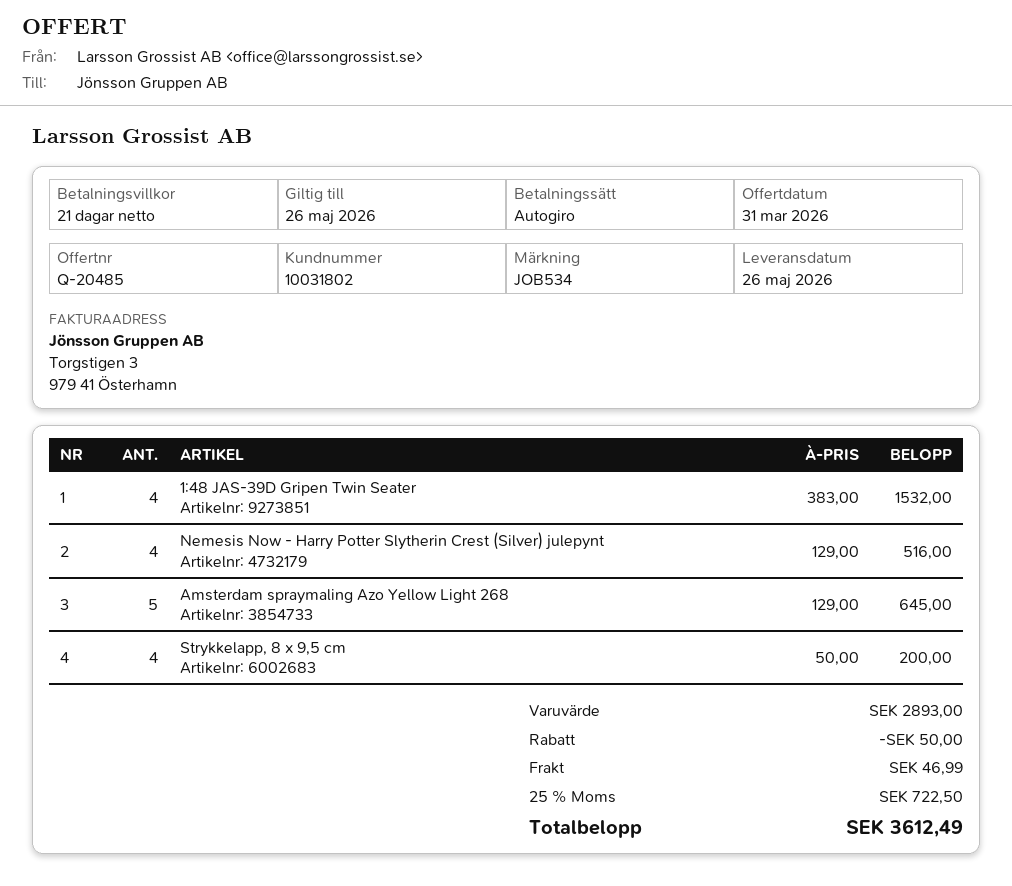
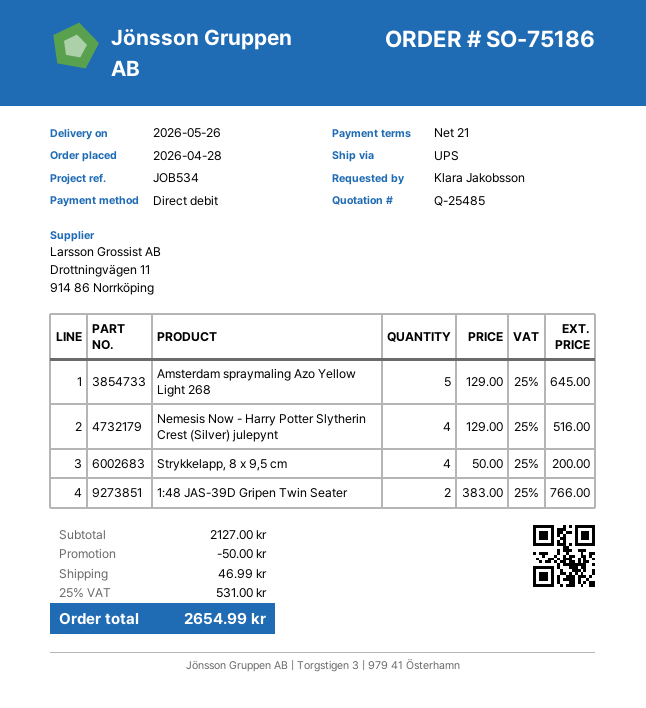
quote number: Q-20485 -> Q-25485
1:48 JAS-39D Gripen Twin Seater: 4 x 383.00 = 1532.00 -> 2 x 383.00 = 766.00
subtotal: 2893.00 -> 2127.00
tax: 25% = 722.50 -> 25% = 531.00
total: 3612.49 -> 2654.99

